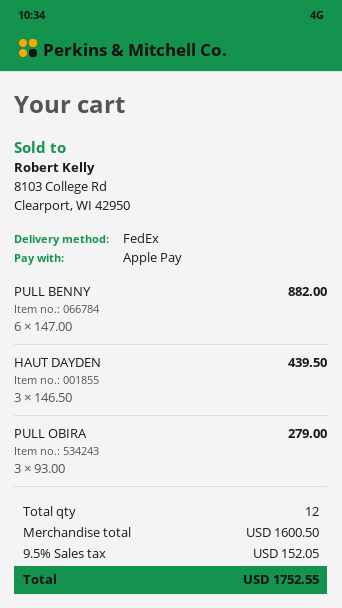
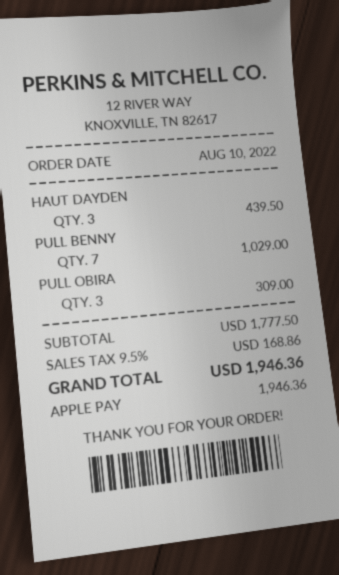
PULL BENNY: 6 for 882.00 -> 7 for 1029.00
PULL OBIRA: 3 for 279.00 -> 3 for 309.00
subtotal: 1600.50 -> 1777.50
tax: 9.5% = 152.05 -> 9.5% = 168.86
total: 1752.55 -> 1946.36

